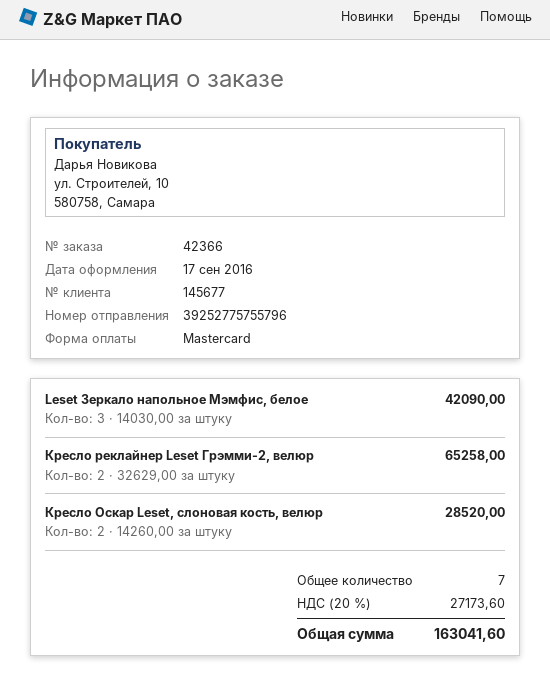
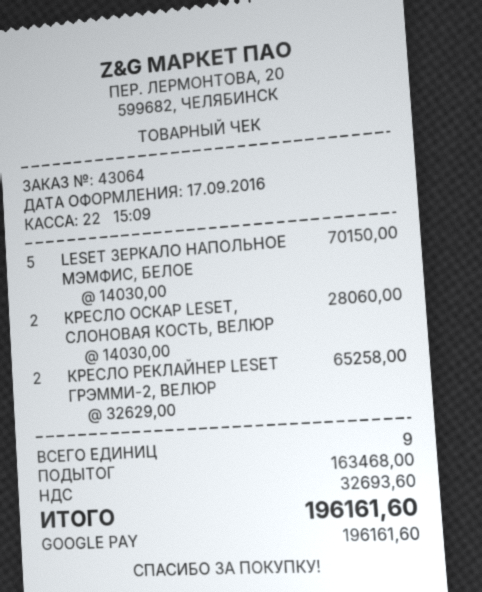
order number: 42366 -> 43064
payment method: Mastercard -> Google Pay
Leset Зеркало напольное Мэмфис, белое: 3 x 14030.00 = 42090.00 -> 5 x 14030.00 = 70150.00
Кресло Оскар Leset, слоновая кость, велюр: 2 x 14260.00 = 28520.00 -> 2 x 14030.00 = 28060.00
total quantity: 7 -> 9
tax: 27173.60 -> 32693.60
total: 163041.60 -> 196161.60

